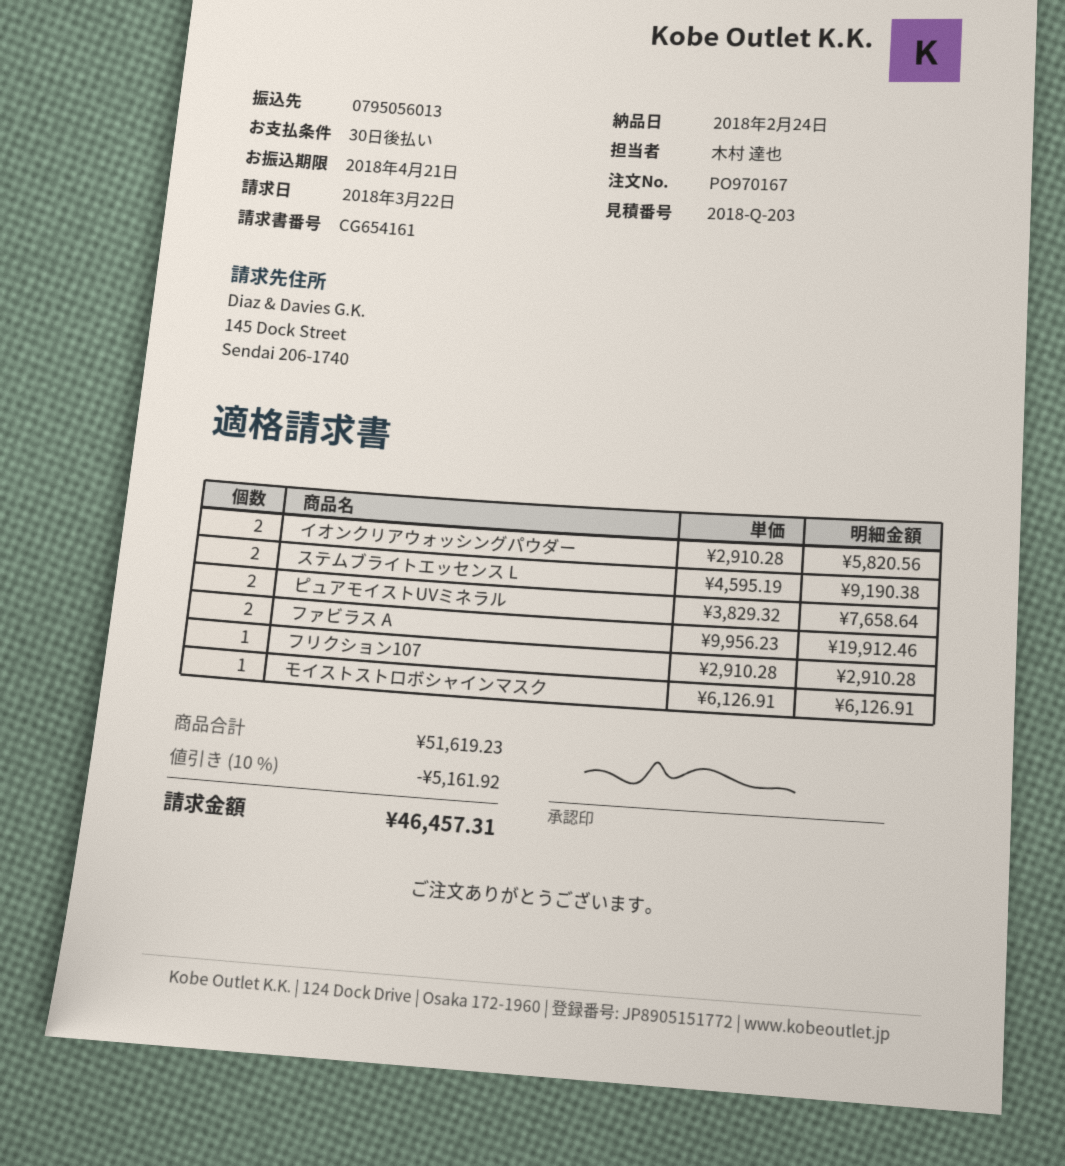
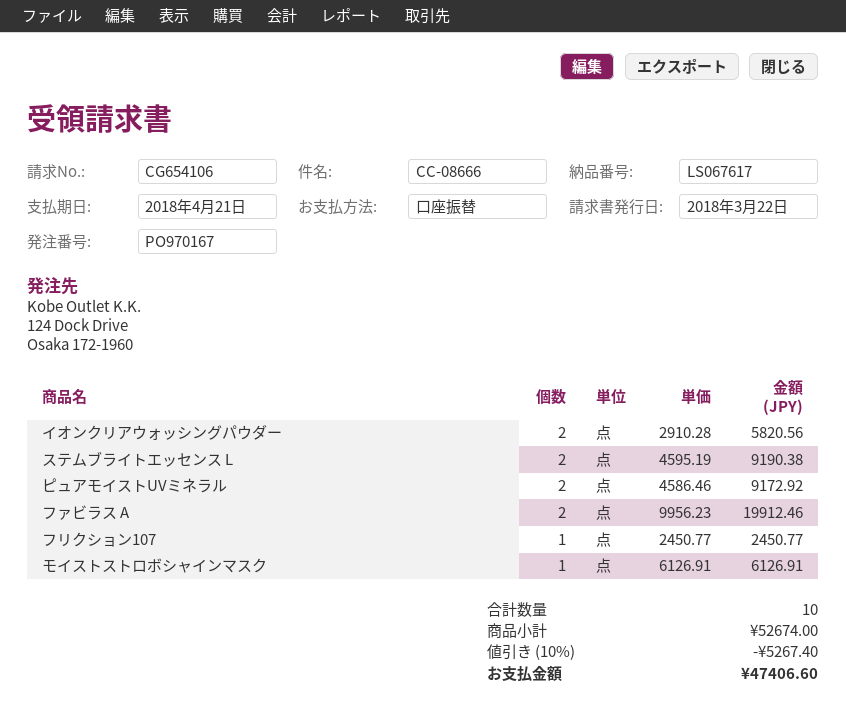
invoice number: CG654161 -> CG654106
ピュアモイストUVミネラル: 2 x 3829.32 = 7658.64 -> 2 x 4586.46 = 9172.92
フリクション107: 1 x 2910.28 = 2910.28 -> 1 x 2450.77 = 2450.77
subtotal: 51619.23 -> 52674.00
discount: 10% = 5161.92 -> 10% = 5267.40
total: 46457.31 -> 47406.60

